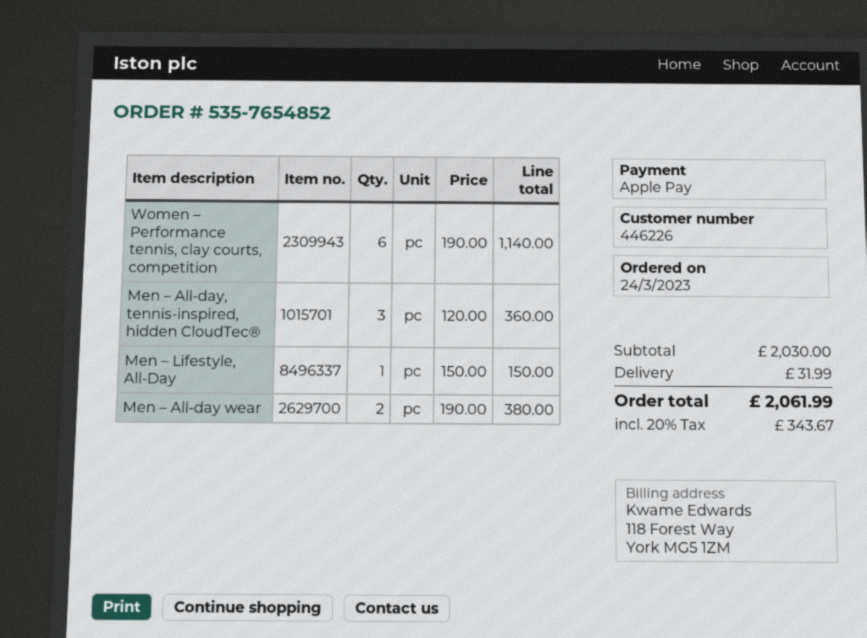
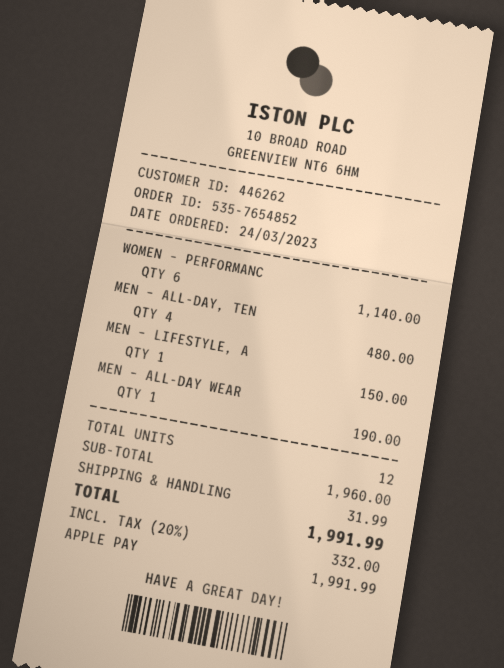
customer number: 446226 -> 446262
Men – All-day, tennis-inspired, hidden CloudTec®: 3 for 360.00 -> 4 for 480.00
Men – All-day wear: 2 for 380.00 -> 1 for 190.00
subtotal: 2030.00 -> 1960.00
tax: 20% = 343.67 -> 20% = 332.00
total: 2061.99 -> 1991.99

